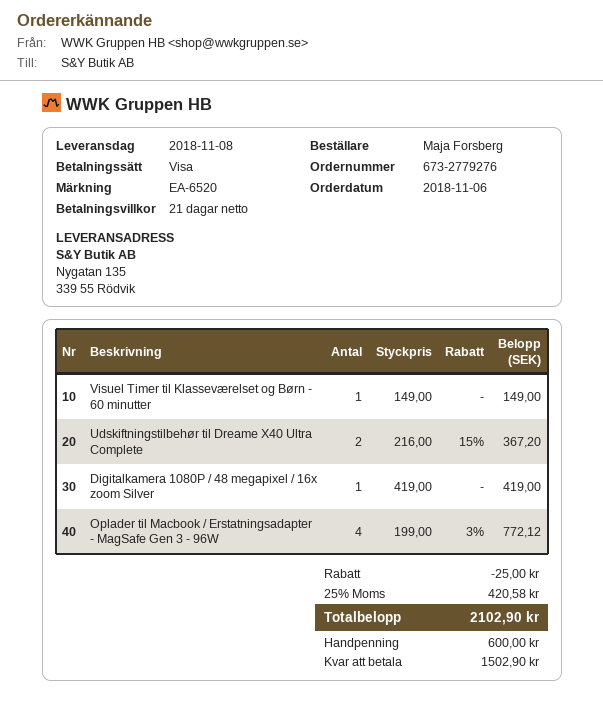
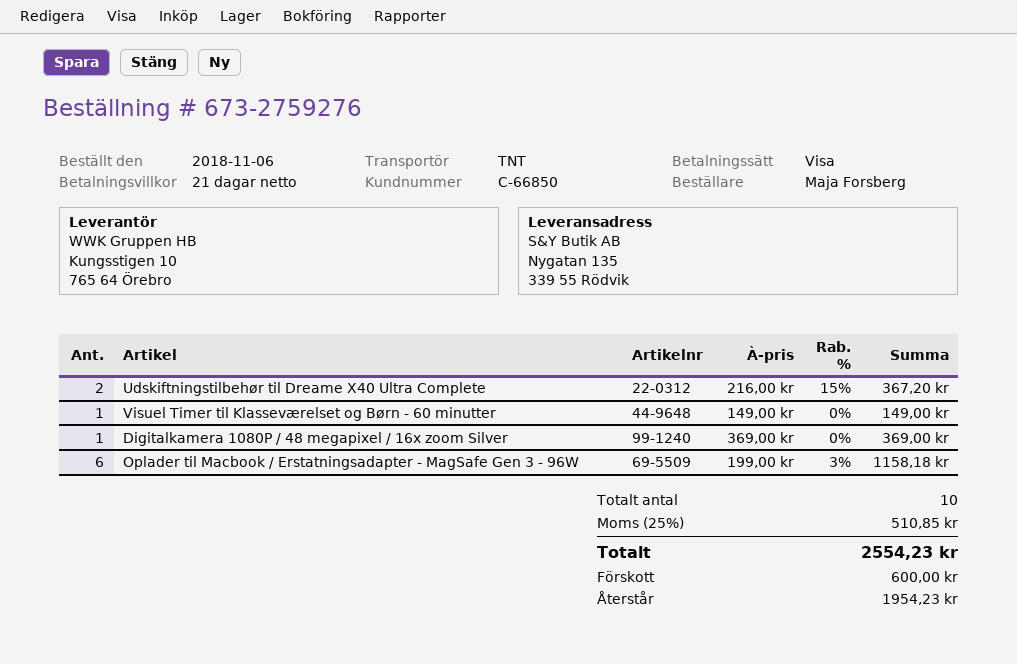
order number: 673-2779276 -> 673-2759276
Digitalkamera 1080P / 48 megapixel / 16x zoom Silver: 1 x 419.00 = 419.00 -> 1 x 369.00 = 369.00
Oplader til Macbook / Erstatningsadapter - MagSafe Gen 3 - 96W: 4 x 199.00 - 3% = 772.12 -> 6 x 199.00 - 3% = 1158.18
discount: 25.00 -> none
tax: 25% = 420.58 -> 25% = 510.85
total: 2102.90 -> 2554.23
balance: 1502.90 -> 1954.23

